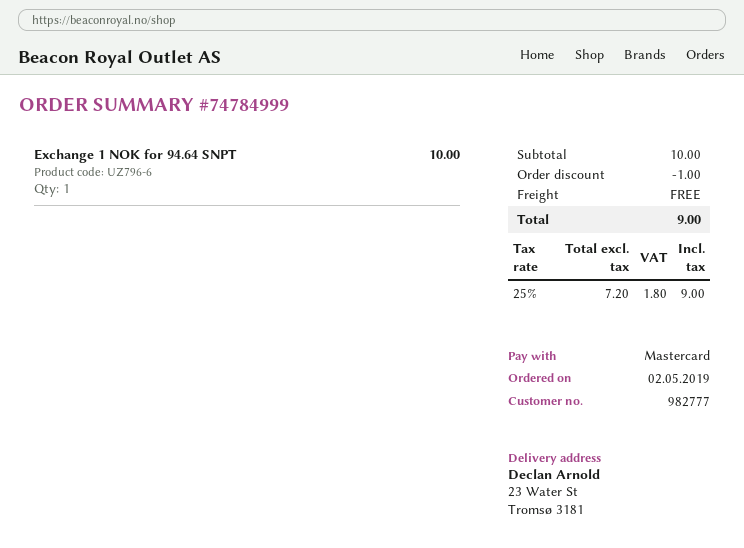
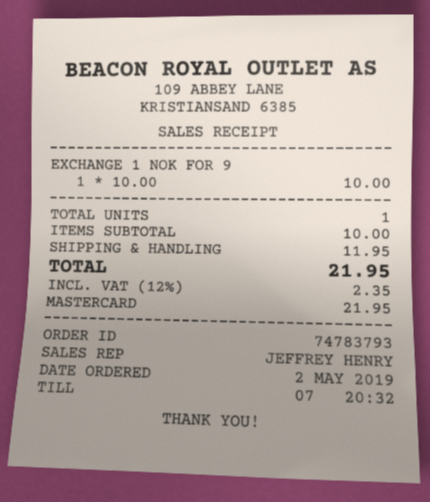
order number: 74784999 -> 74783793
discount: 1.00 -> none
shipping: 0.00 -> 11.95
tax: 25% = 1.80 -> 12% = 2.35
total: 9.00 -> 21.95

